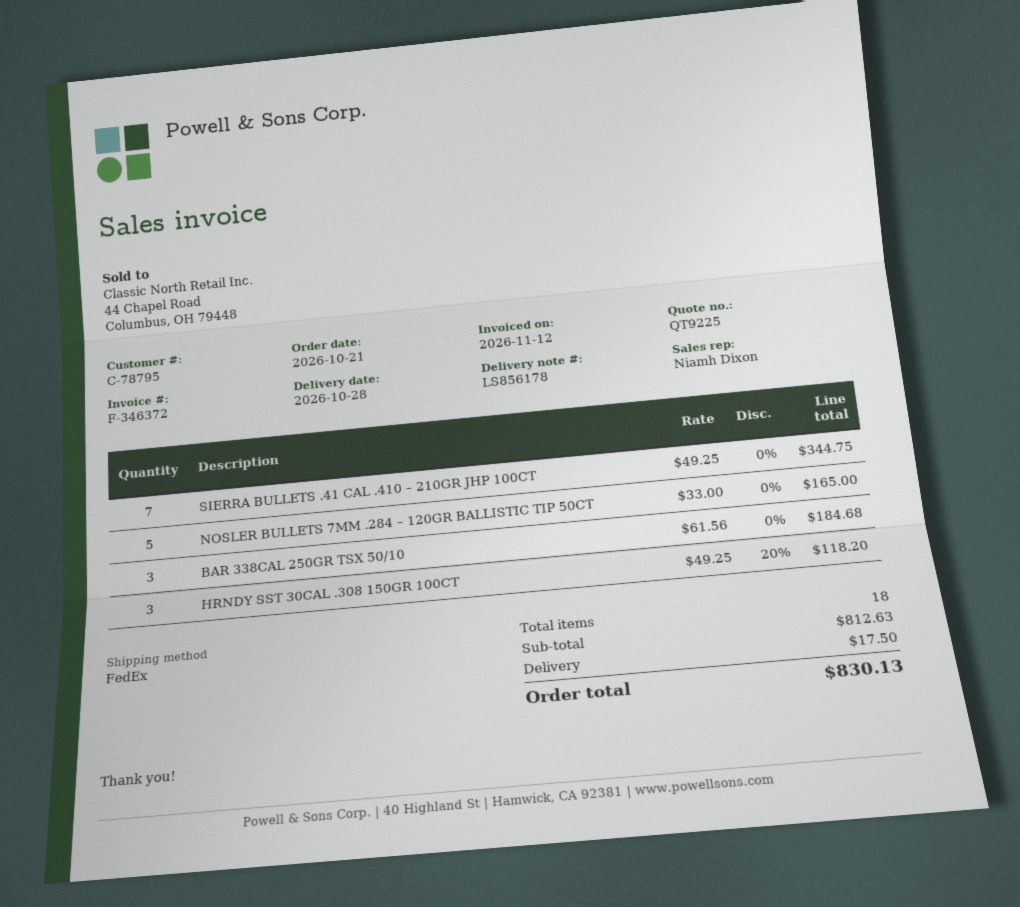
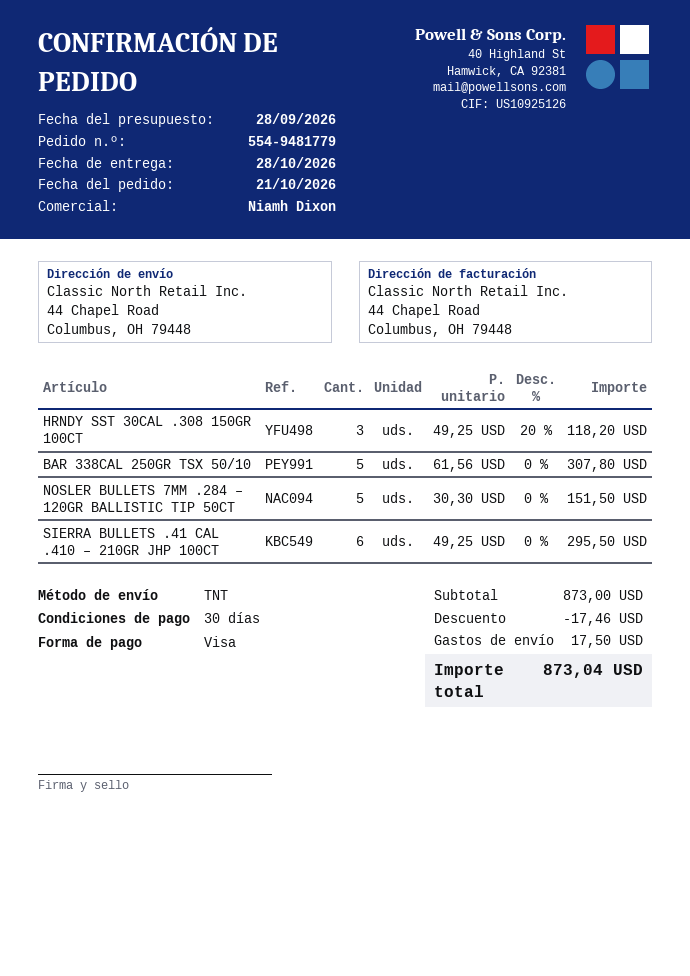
shipping method: FedEx -> TNT
SIERRA BULLETS .41 CAL .410 – 210GR JHP 100CT: 7 x 49.25 = 344.75 -> 6 x 49.25 = 295.50
NOSLER BULLETS 7MM .284 – 120GR BALLISTIC TIP 50CT: 5 x 33.00 = 165.00 -> 5 x 30.30 = 151.50
BAR 338CAL 250GR TSX 50/10: 3 x 61.56 = 184.68 -> 5 x 61.56 = 307.80
subtotal: 812.63 -> 873.00
discount: none -> 17.46
total: 830.13 -> 873.04

